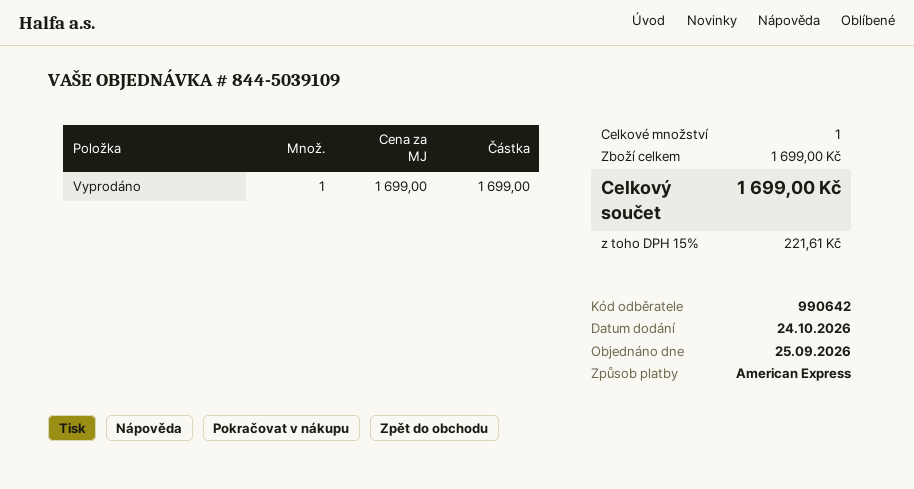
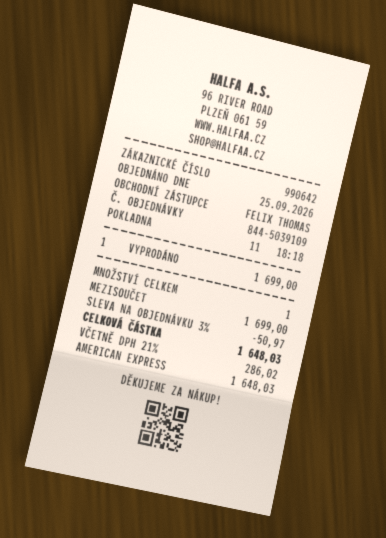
discount: none -> 3% = 50.97
tax: 15% = 221.61 -> 21% = 286.02
total: 1699.00 -> 1648.03

